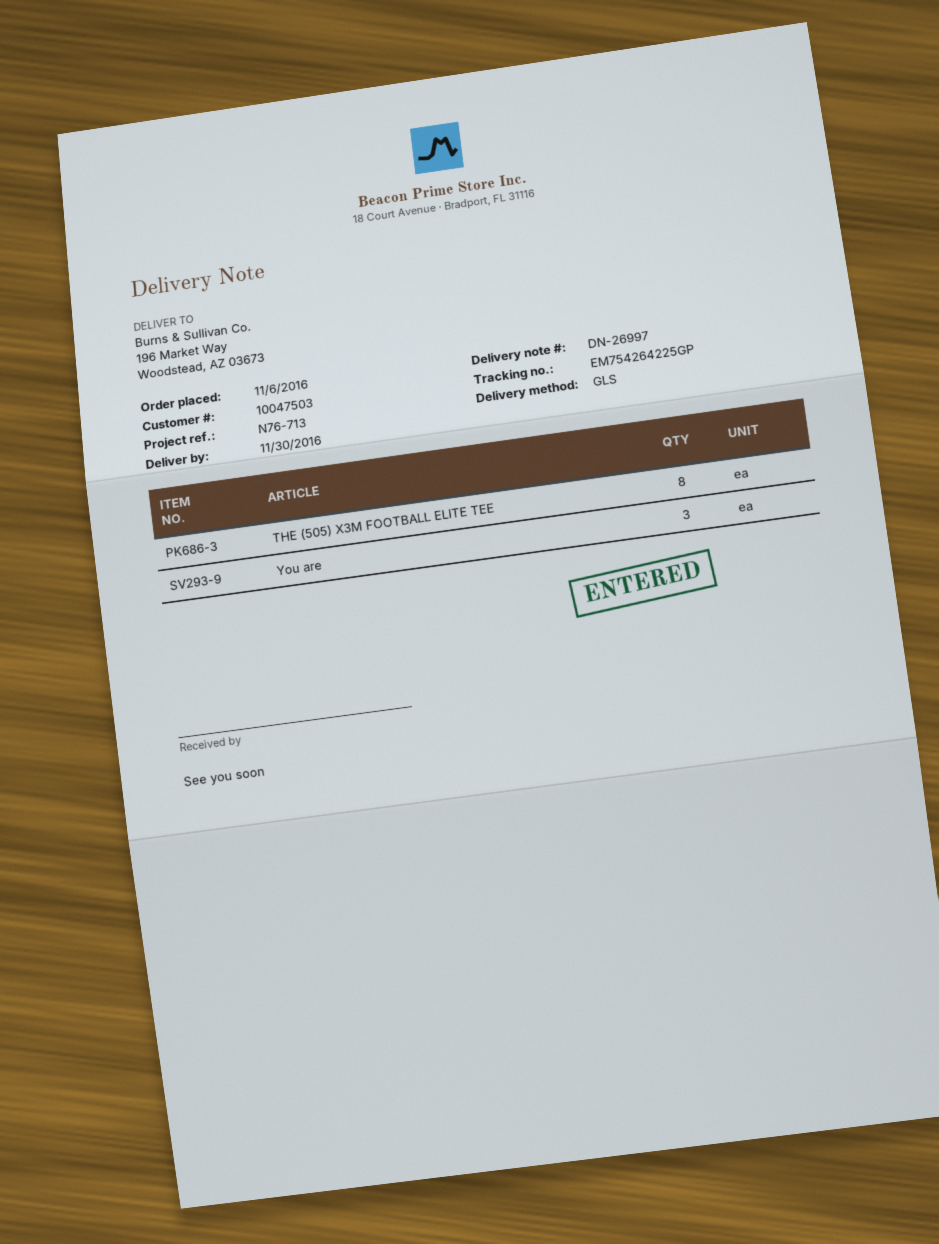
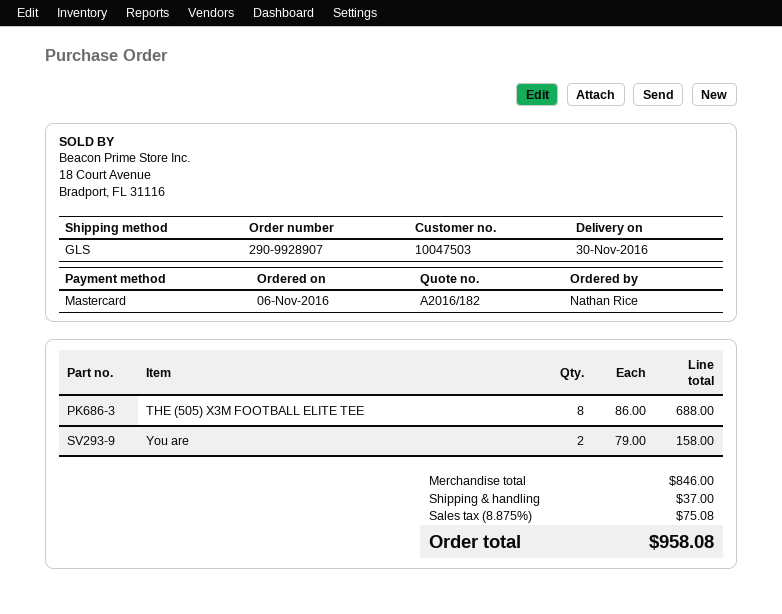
You are: 3 -> 2

